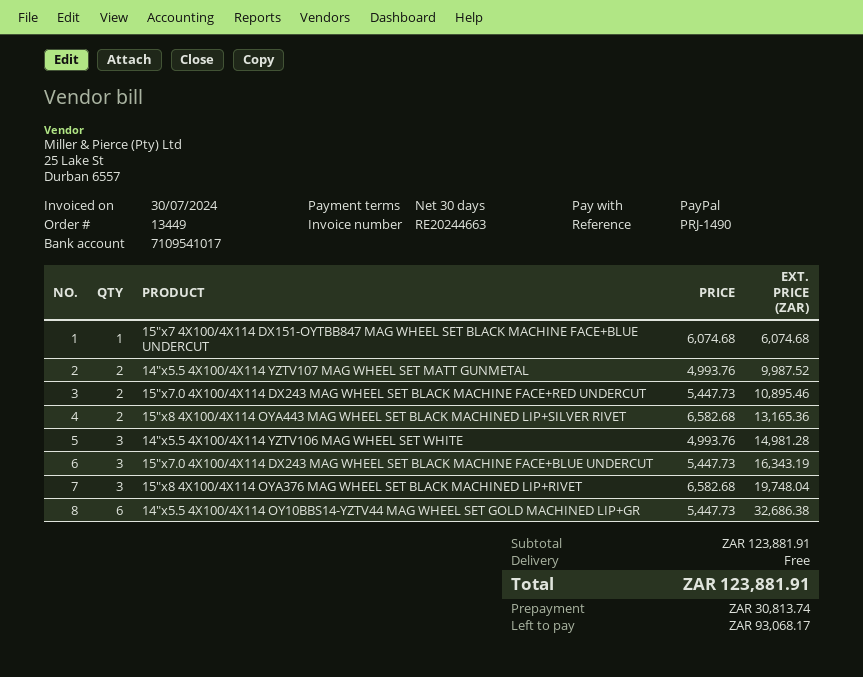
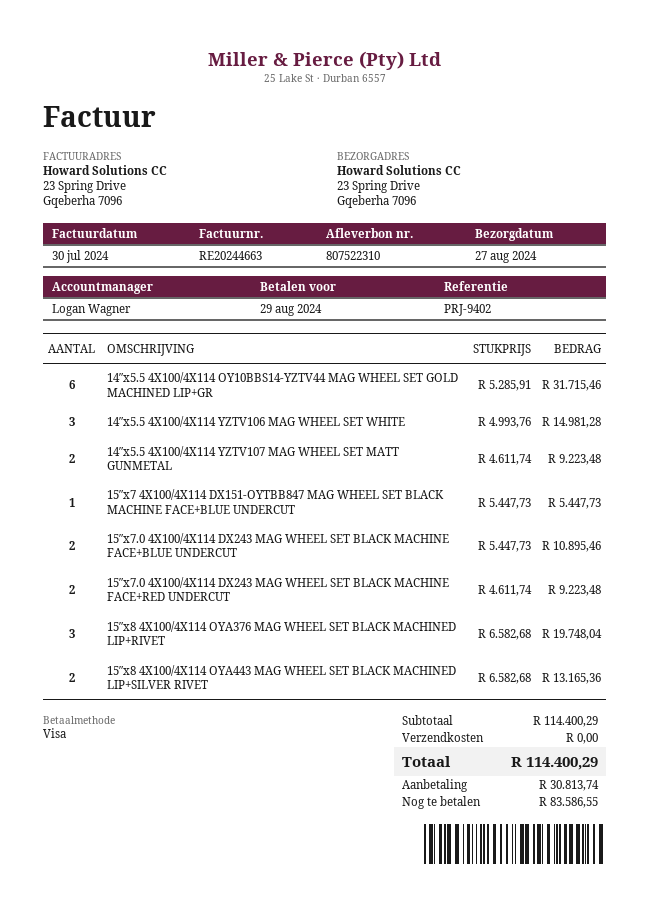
reference: PRJ-1490 -> PRJ-9402
payment method: PayPal -> Visa
15″x7 4X100/4X114 DX151-OYTBB847 MAG WHEEL SET BLACK MACHINE FACE+BLUE UNDERCUT: 1 x 6074.68 = 6074.68 -> 1 x 5447.73 = 5447.73
14″x5.5 4X100/4X114 YZTV107 MAG WHEEL SET MATT GUNMETAL: 2 x 4993.76 = 9987.52 -> 2 x 4611.74 = 9223.48
15″x7.0 4X100/4X114 DX243 MAG WHEEL SET BLACK MACHINE FACE+RED UNDERCUT: 2 x 5447.73 = 10895.46 -> 2 x 4611.74 = 9223.48
15″x7.0 4X100/4X114 DX243 MAG WHEEL SET BLACK MACHINE FACE+BLUE UNDERCUT: 3 x 5447.73 = 16343.19 -> 2 x 5447.73 = 10895.46
14″x5.5 4X100/4X114 OY10BBS14-YZTV44 MAG WHEEL SET GOLD MACHINED LIP+GR: 6 x 5447.73 = 32686.38 -> 6 x 5285.91 = 31715.46
subtotal: 123881.91 -> 114400.29
total: 123881.91 -> 114400.29
balance: 93068.17 -> 83586.55

